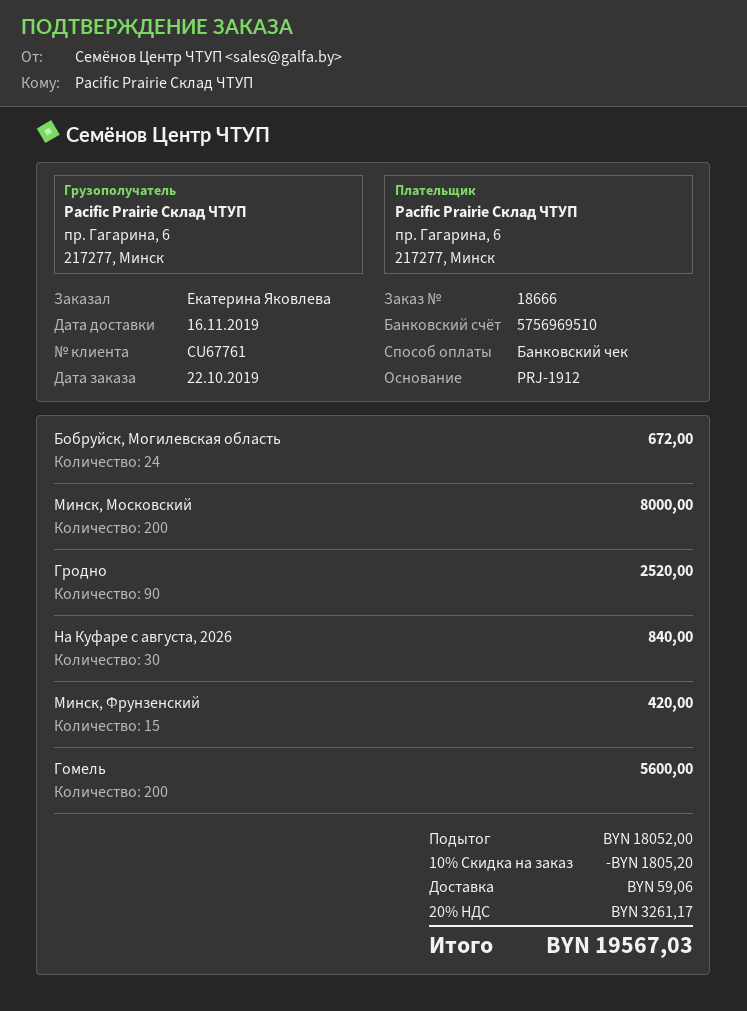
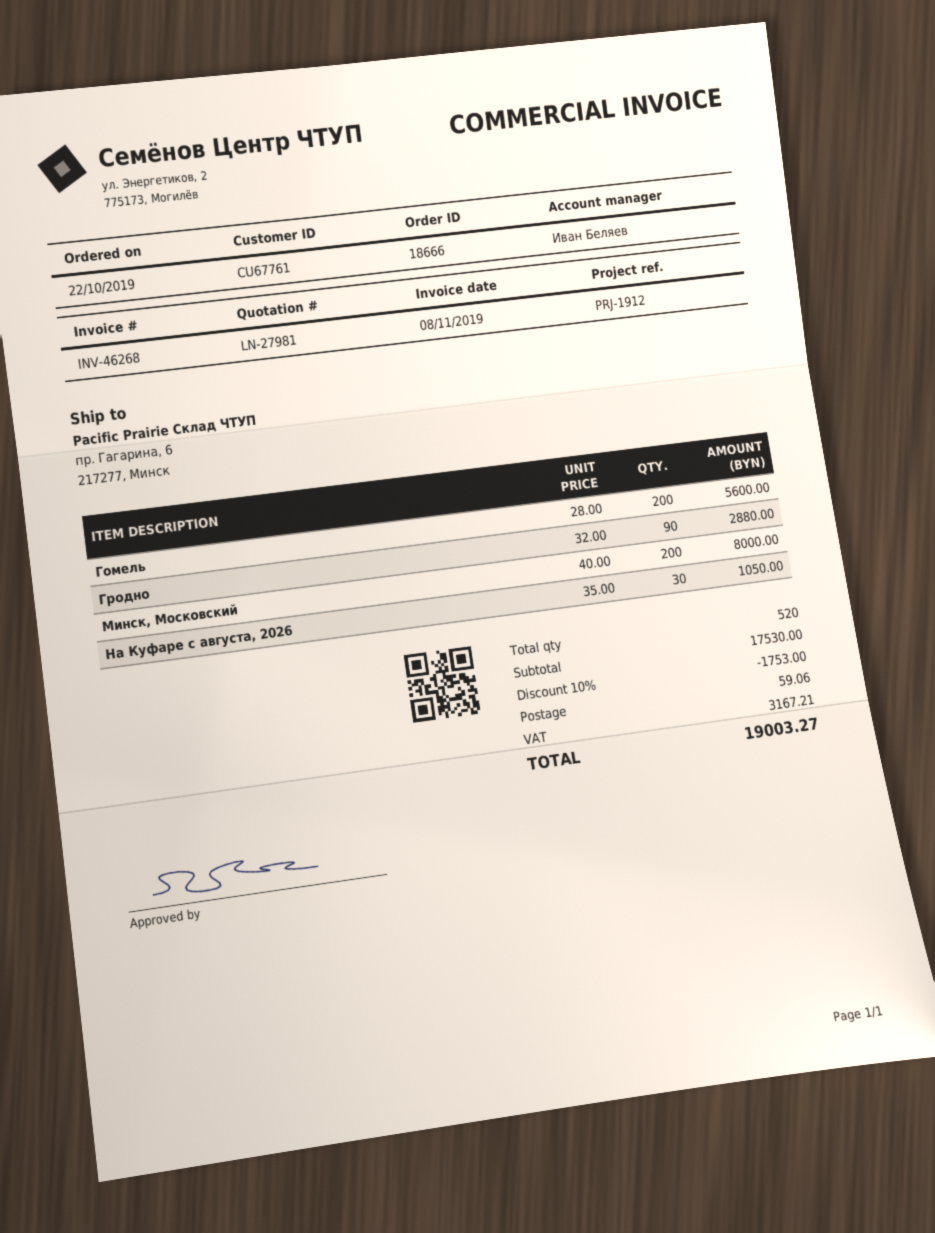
Бобруйск, Могилевская область: 24 for 672.00 -> none
Гродно: 90 for 2520.00 -> 90 for 2880.00
На Куфаре с августа, 2026: 30 for 840.00 -> 30 for 1050.00
Минск, Фрунзенский: 15 for 420.00 -> none
subtotal: 18052.00 -> 17530.00
discount: 10% = 1805.20 -> 10% = 1753.00
tax: 3261.17 -> 3167.21
total: 19567.03 -> 19003.27

